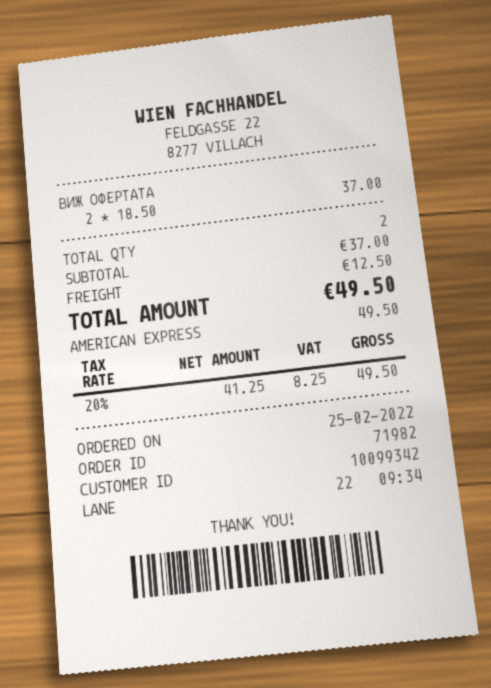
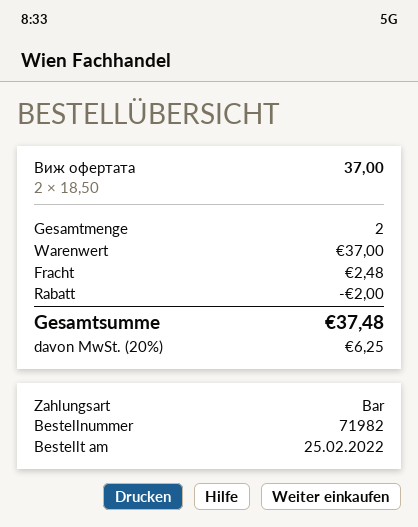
payment method: American Express -> cash
discount: none -> 2.00
shipping: 12.50 -> 2.48
tax: 20% = 8.25 -> 20% = 6.25
total: 49.50 -> 37.48

